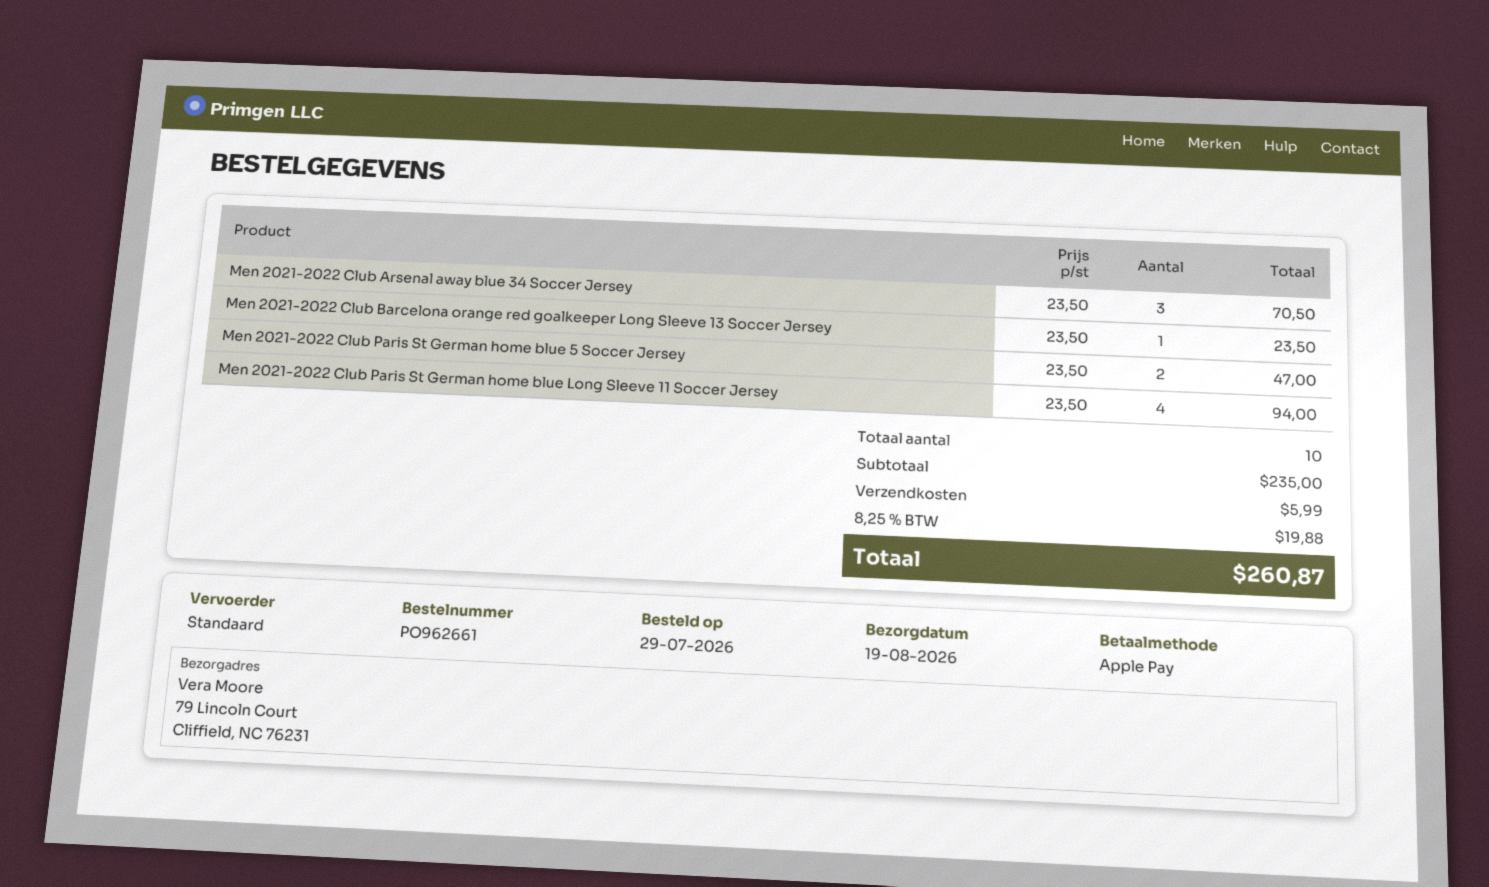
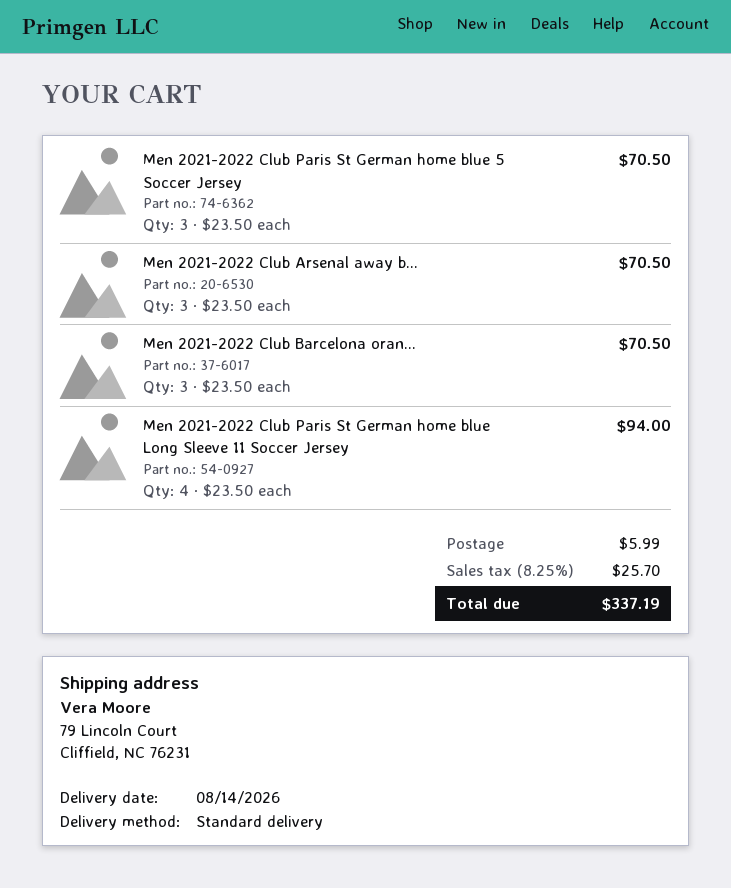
delivery date: 2026-08-19 -> 2026-08-14
Men 2021-2022 Club Barcelona orange red goalkeeper Long Sleeve 13 Soccer Jersey: 1 x 23.50 = 23.50 -> 3 x 23.50 = 70.50
Men 2021-2022 Club Paris St German home blue 5 Soccer Jersey: 2 x 23.50 = 47.00 -> 3 x 23.50 = 70.50
tax: 8.25% = 19.88 -> 8.25% = 25.70
total: 260.87 -> 337.19

